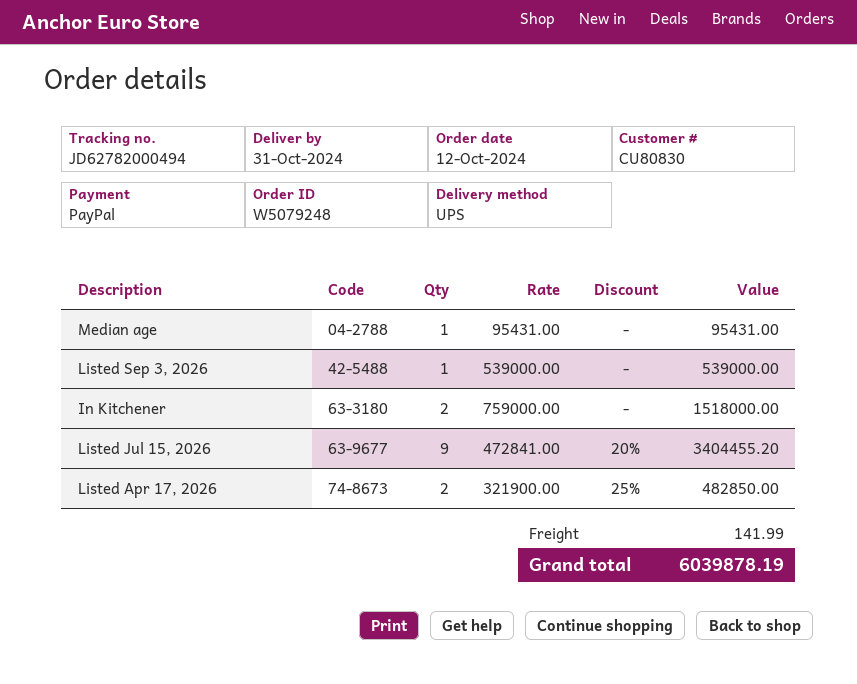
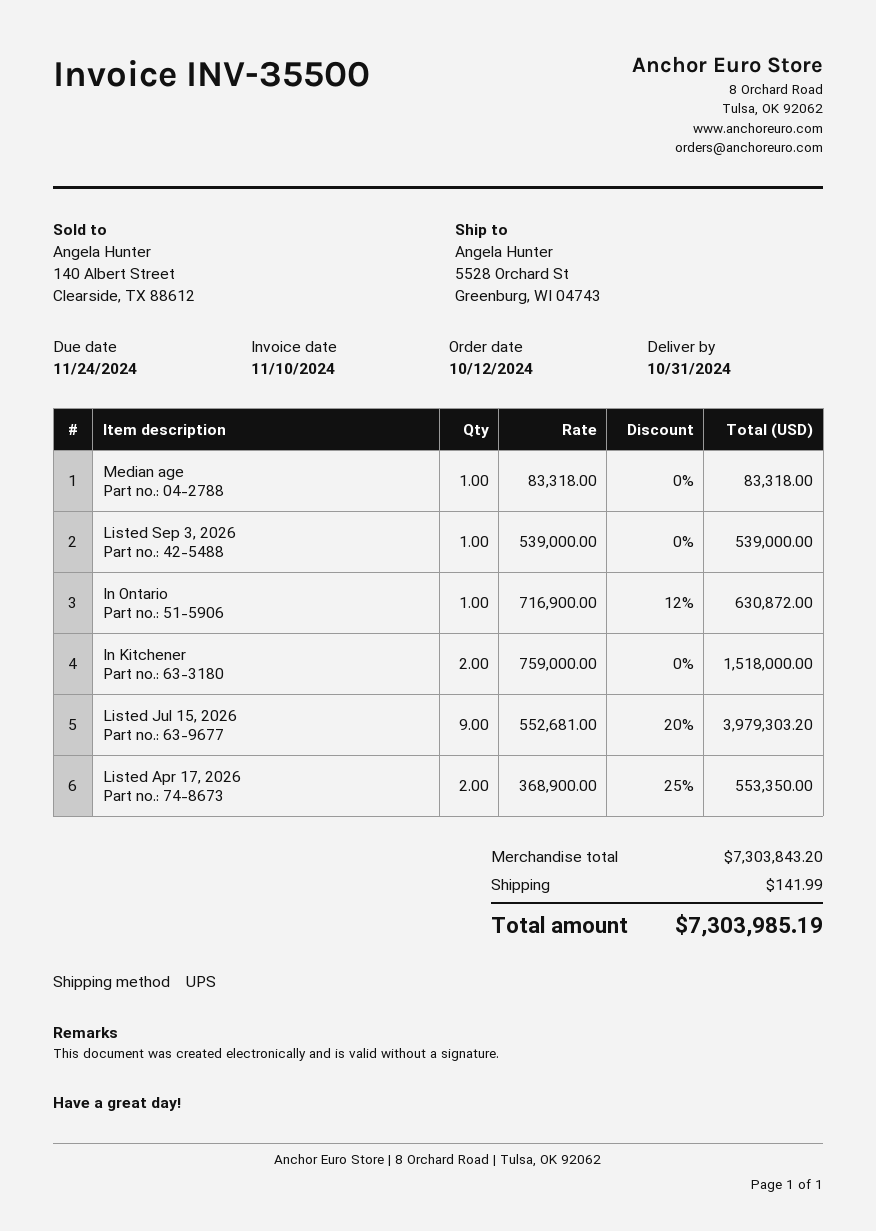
Median age: 1 x 95431.00 = 95431.00 -> 1 x 83318.00 = 83318.00
Listed Jul 15, 2026: 9 x 472841.00 - 20% = 3404455.20 -> 9 x 552681.00 - 20% = 3979303.20
Listed Apr 17, 2026: 2 x 321900.00 - 25% = 482850.00 -> 2 x 368900.00 - 25% = 553350.00
In Ontario: none -> 1 x 716900.00 - 12% = 630872.00
total: 6039878.19 -> 7303985.19

